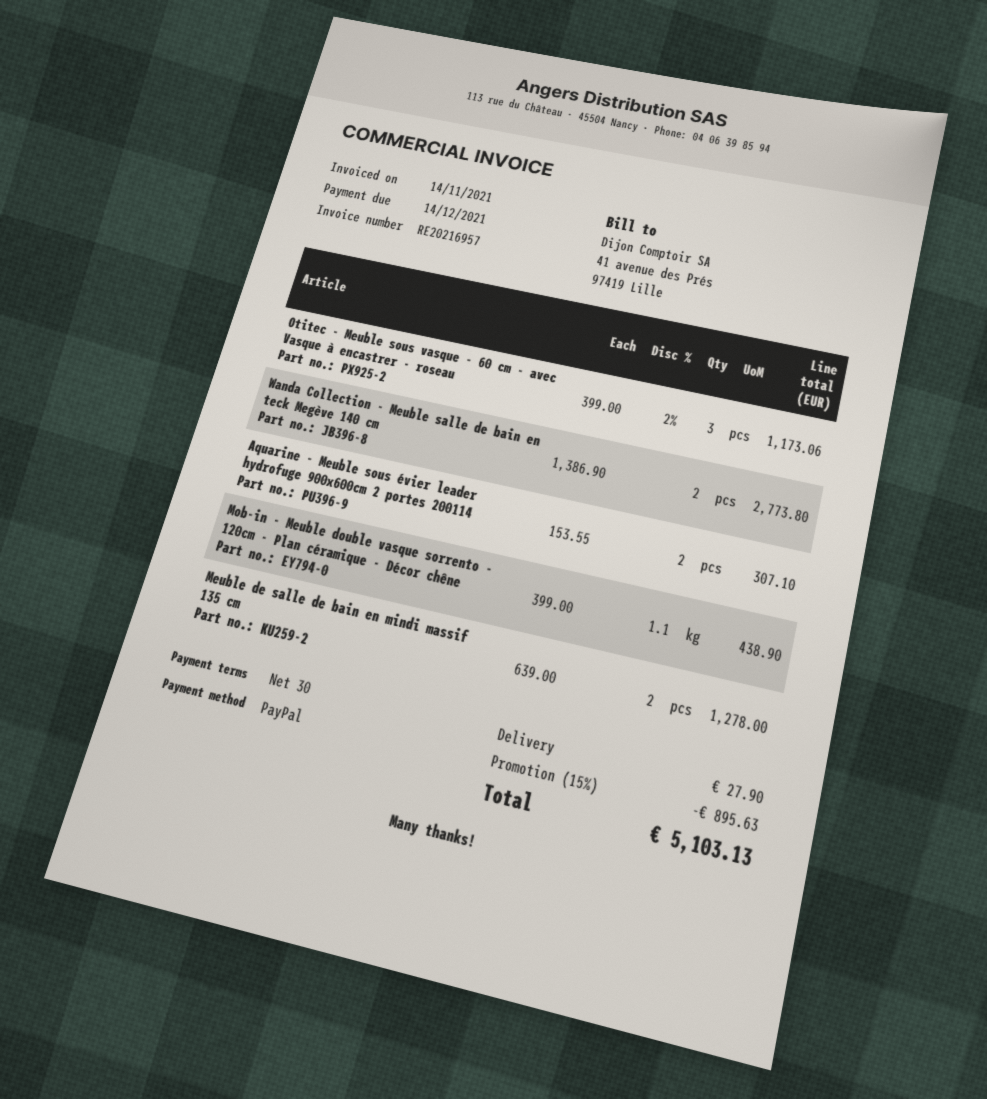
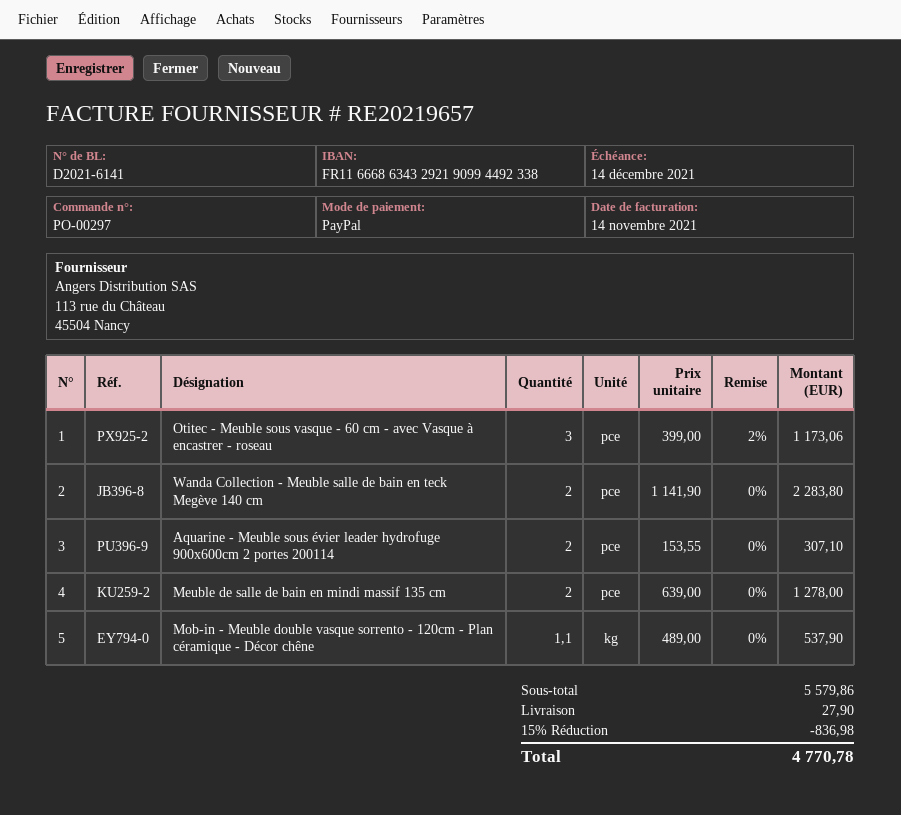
invoice number: RE20216957 -> RE20219657
Wanda Collection - Meuble salle de bain en teck Megève 140 cm: 2 x 1386.90 = 2773.80 -> 2 x 1141.90 = 2283.80
Mob-in - Meuble double vasque sorrento - 120cm - Plan céramique - Décor chêne: 1.1 x 399.00 = 438.90 -> 1.1 x 489.00 = 537.90
discount: 15% = 895.63 -> 15% = 836.98
total: 5103.13 -> 4770.78

